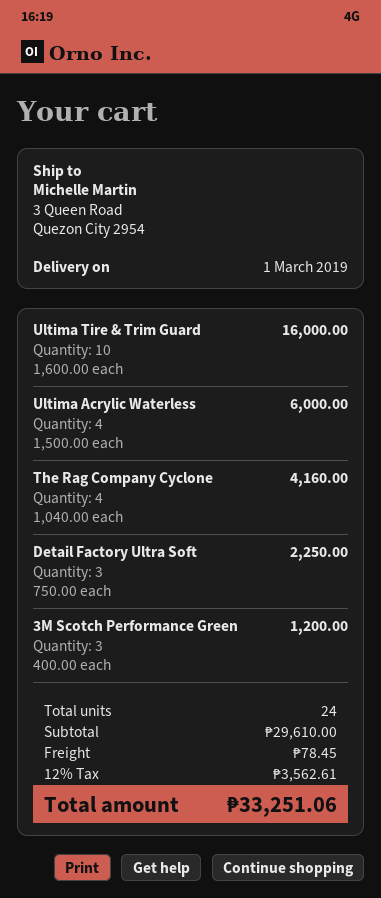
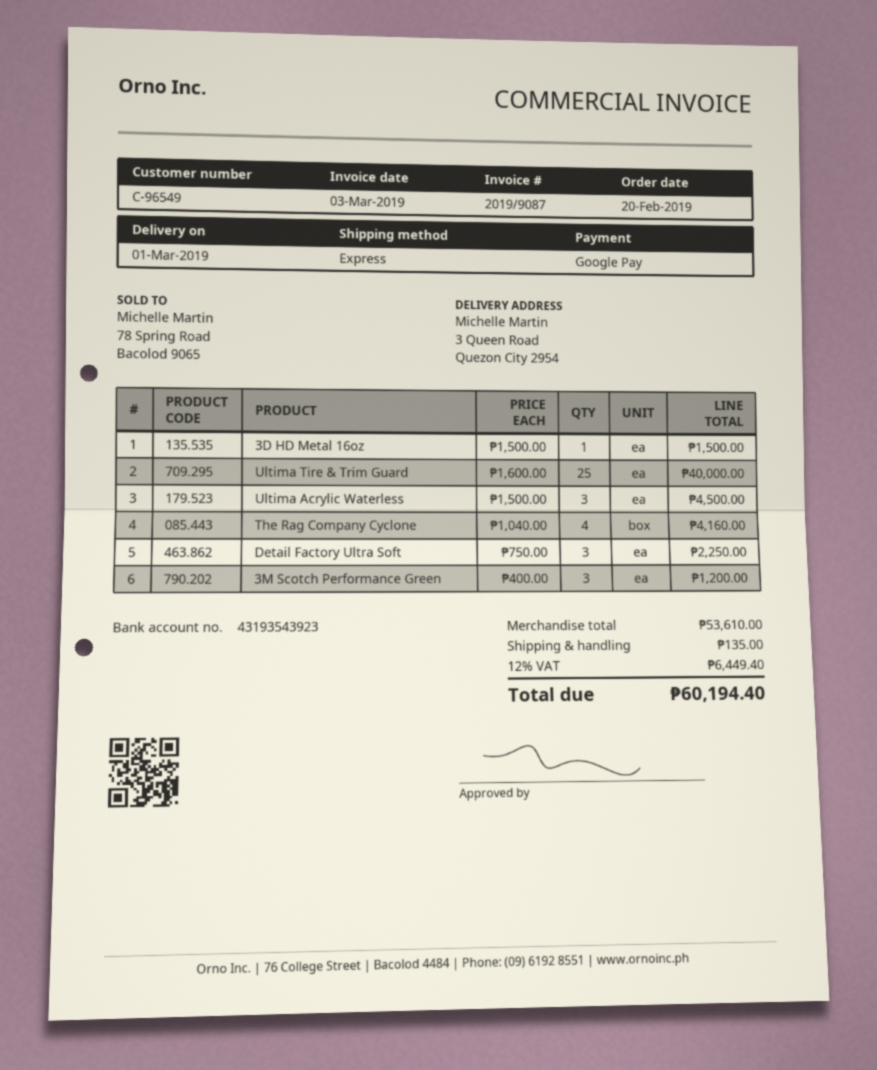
Ultima Tire & Trim Guard: 10 x 1600.00 = 16000.00 -> 25 x 1600.00 = 40000.00
Ultima Acrylic Waterless: 4 x 1500.00 = 6000.00 -> 3 x 1500.00 = 4500.00
3D HD Metal 16oz: none -> 1 x 1500.00 = 1500.00
subtotal: 29610.00 -> 53610.00
shipping: 78.45 -> 135.00
tax: 12% = 3562.61 -> 12% = 6449.40
total: 33251.06 -> 60194.40

